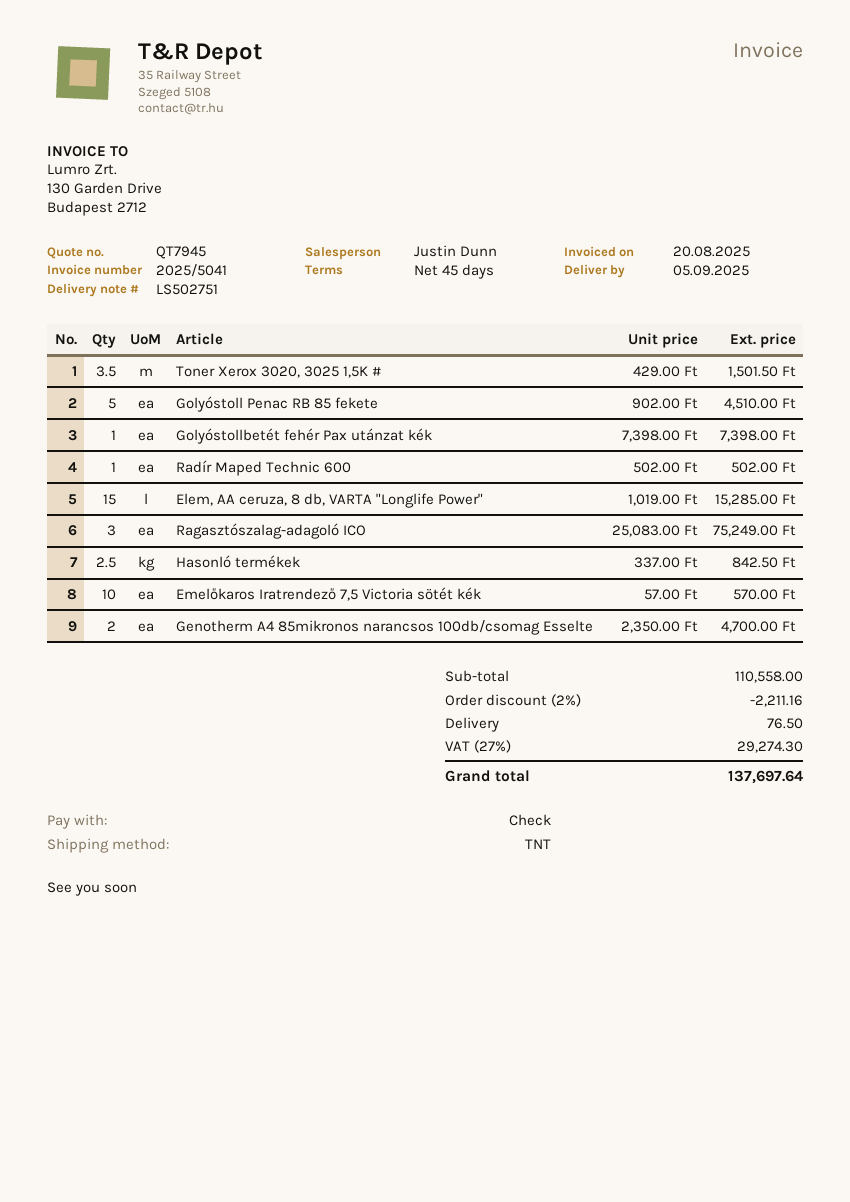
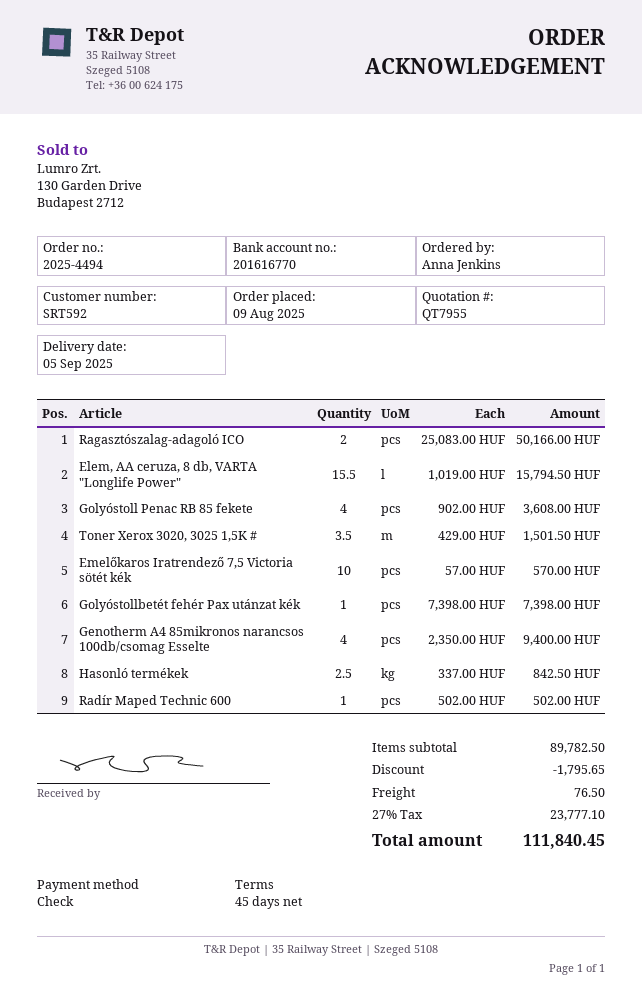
quote number: QT7945 -> QT7955
Golyóstoll Penac RB 85 fekete: 5 x 902.00 = 4510.00 -> 4 x 902.00 = 3608.00
Elem, AA ceruza, 8 db, VARTA "Longlife Power": 15 x 1019.00 = 15285.00 -> 15.5 x 1019.00 = 15794.50
Ragasztószalag-adagoló ICO: 3 x 25083.00 = 75249.00 -> 2 x 25083.00 = 50166.00
Genotherm A4 85mikronos narancsos 100db/csomag Esselte: 2 x 2350.00 = 4700.00 -> 4 x 2350.00 = 9400.00
subtotal: 110558.00 -> 89782.50
discount: 2211.16 -> 1795.65
tax: 27% = 29274.30 -> 27% = 23777.10
total: 137697.64 -> 111840.45

